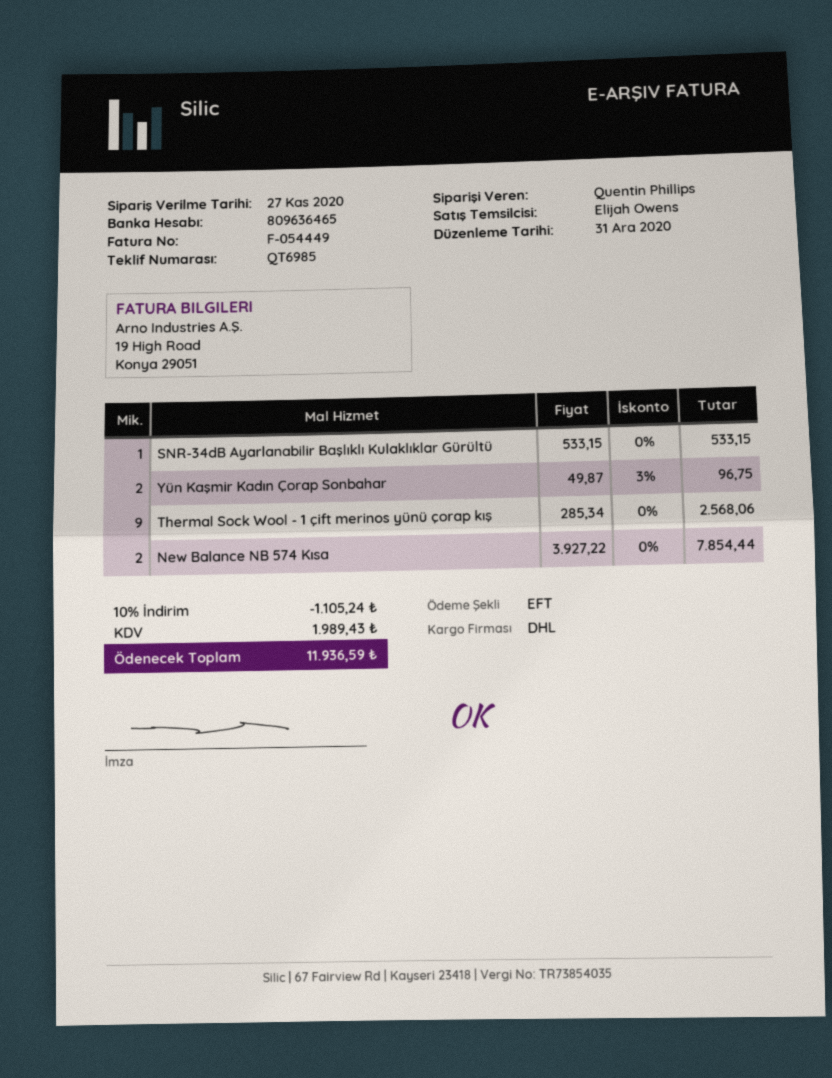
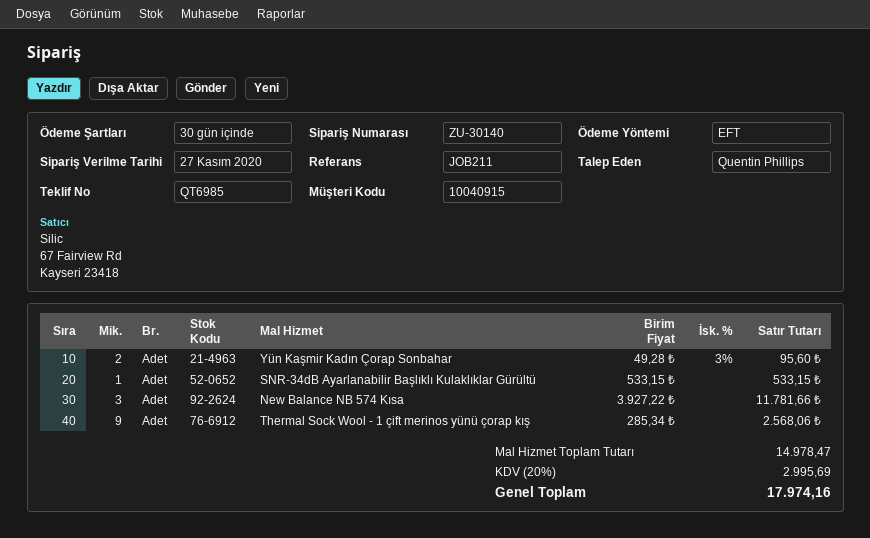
Yün Kaşmir Kadın Çorap Sonbahar: 2 x 49.87 - 3% = 96.75 -> 2 x 49.28 - 3% = 95.60
New Balance NB 574 Kısa: 2 x 3927.22 = 7854.44 -> 3 x 3927.22 = 11781.66
discount: 10% = 1105.24 -> none
tax: 1989.43 -> 2995.69
total: 11936.59 -> 17974.16

